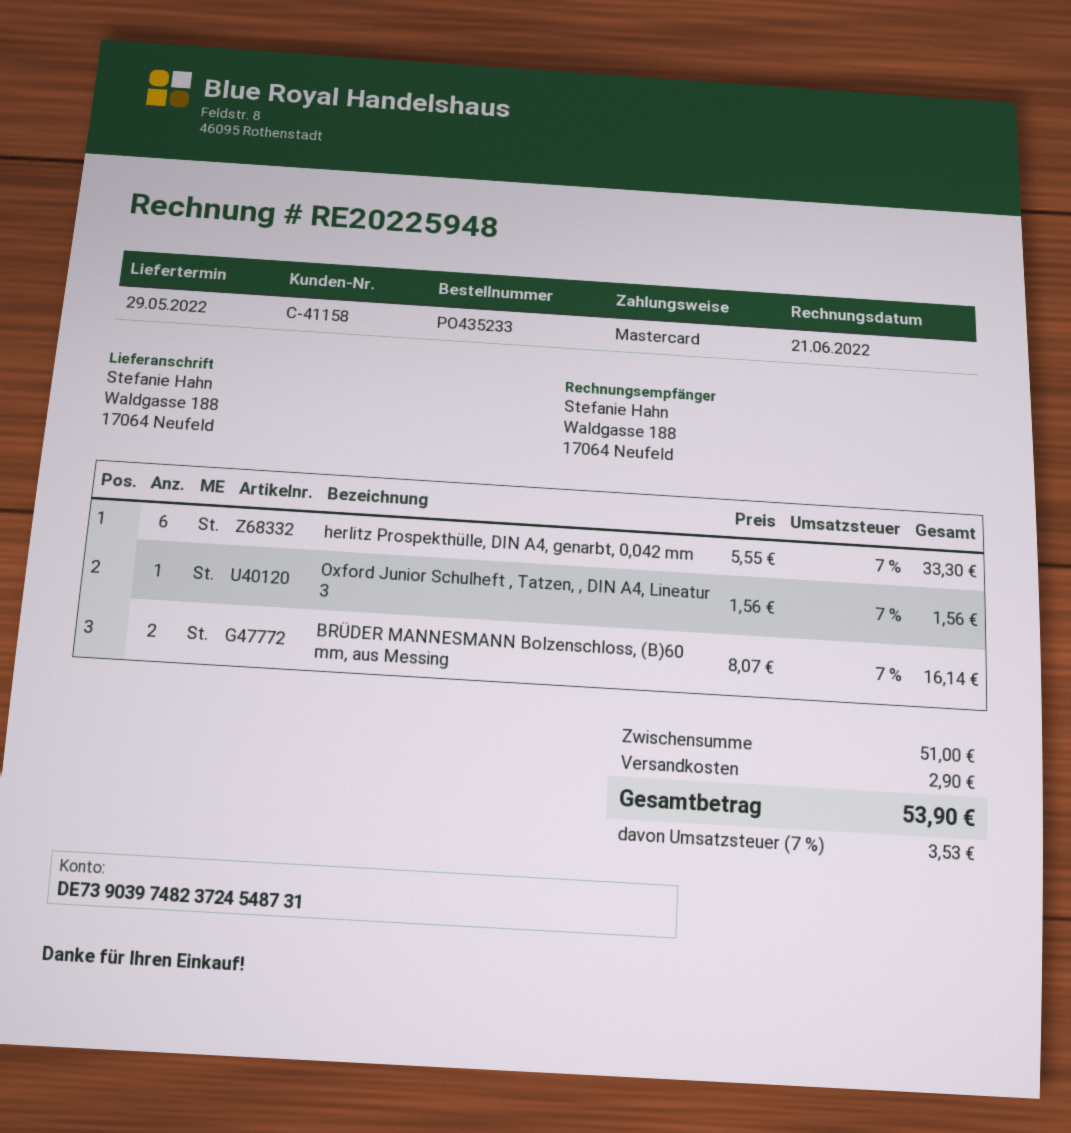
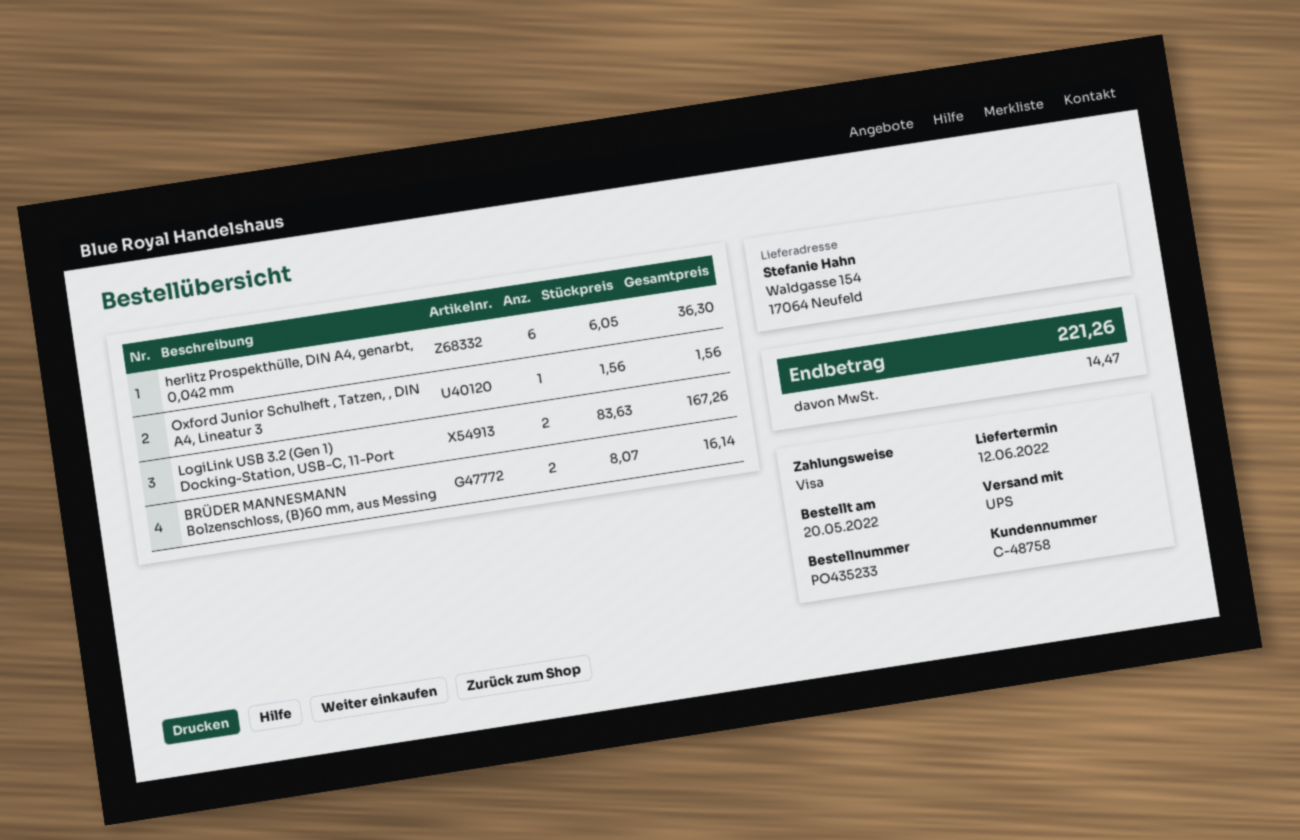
delivery date: 2022-05-29 -> 2022-06-12
customer number: C-41158 -> C-48758
payment method: Mastercard -> Visa
ship to: Waldgasse 188, 17064 Neufeld -> Waldgasse 154, 17064 Neufeld
herlitz Prospekthülle, DIN A4, genarbt, 0,042 mm: 6 x 5.55 = 33.30 -> 6 x 6.05 = 36.30
LogiLink USB 3.2 (Gen 1) Docking-Station, USB-C, 11-Port: none -> 2 x 83.63 = 167.26
shipping: 2.90 -> none
tax: 3.53 -> 14.47
total: 53.90 -> 221.26

